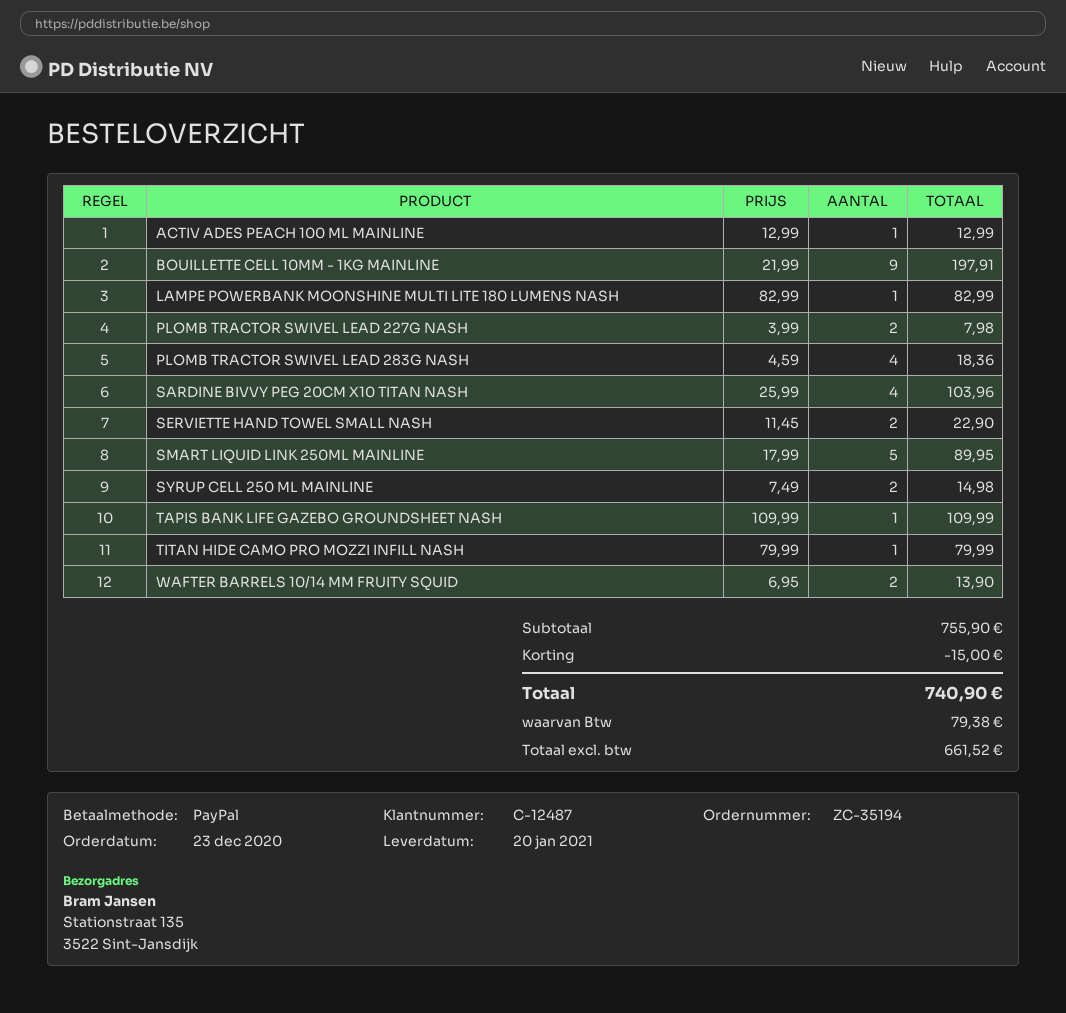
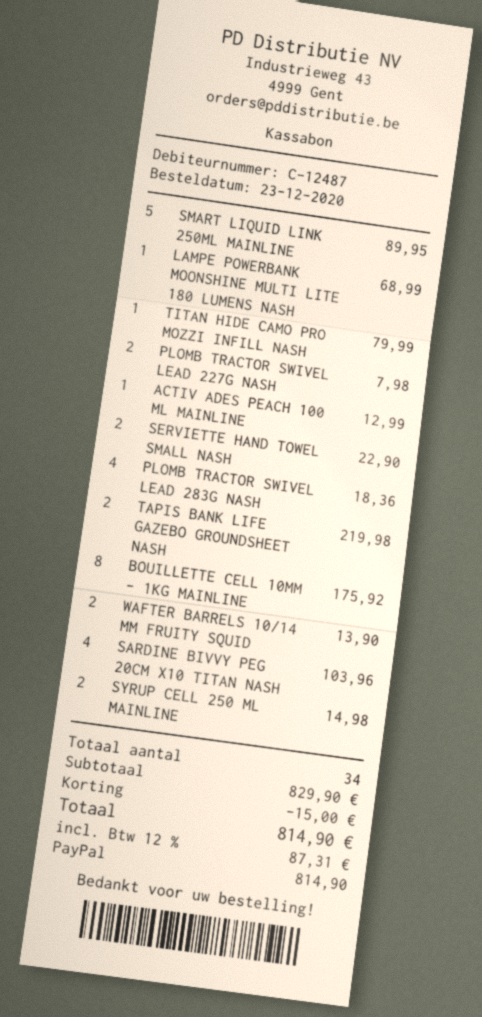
BOUILLETTE CELL 10MM - 1KG MAINLINE: 9 for 197.91 -> 8 for 175.92
LAMPE POWERBANK MOONSHINE MULTI LITE 180 LUMENS NASH: 1 for 82.99 -> 1 for 68.99
TAPIS BANK LIFE GAZEBO GROUNDSHEET NASH: 1 for 109.99 -> 2 for 219.98
subtotal: 755.90 -> 829.90
tax: 79.38 -> 87.31
total: 740.90 -> 814.90

